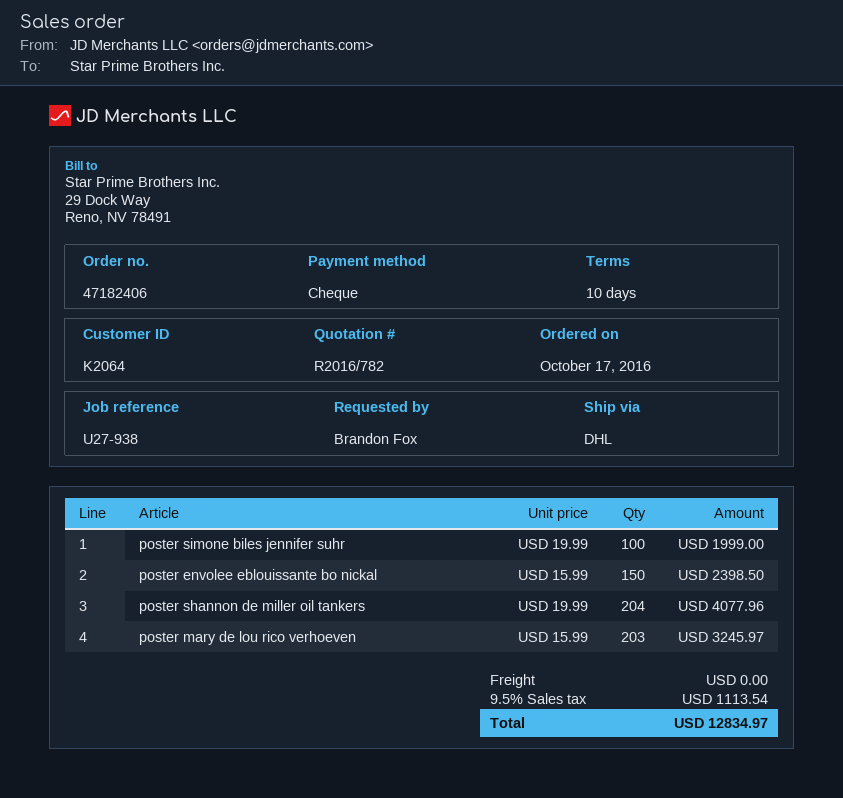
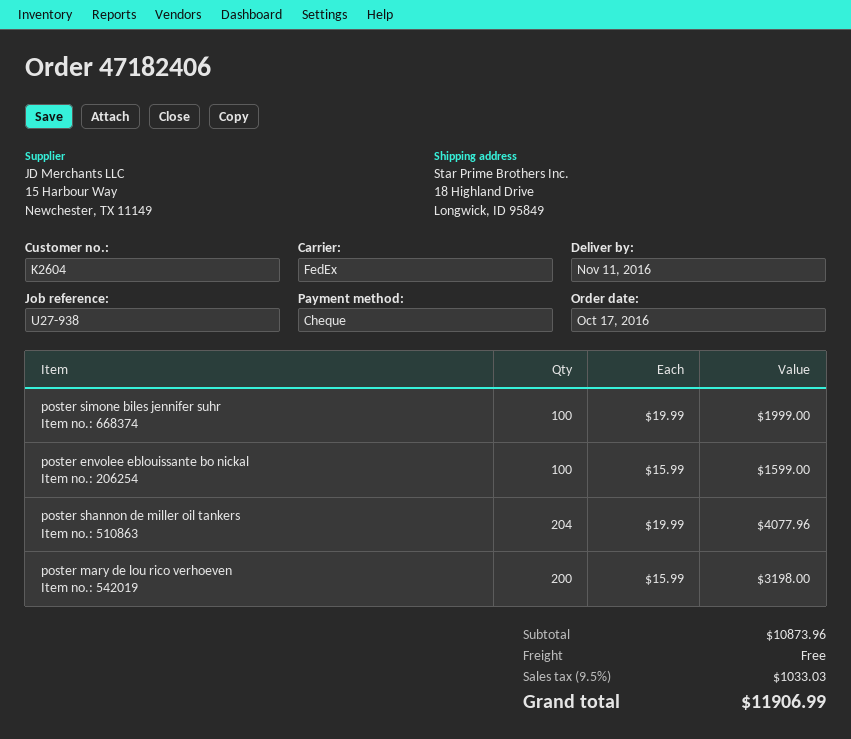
customer number: K2064 -> K2604
shipping method: DHL -> FedEx
poster envolee eblouissante bo nickal: 150 x 15.99 = 2398.50 -> 100 x 15.99 = 1599.00
poster mary de lou rico verhoeven: 203 x 15.99 = 3245.97 -> 200 x 15.99 = 3198.00
tax: 9.5% = 1113.54 -> 9.5% = 1033.03
total: 12834.97 -> 11906.99

